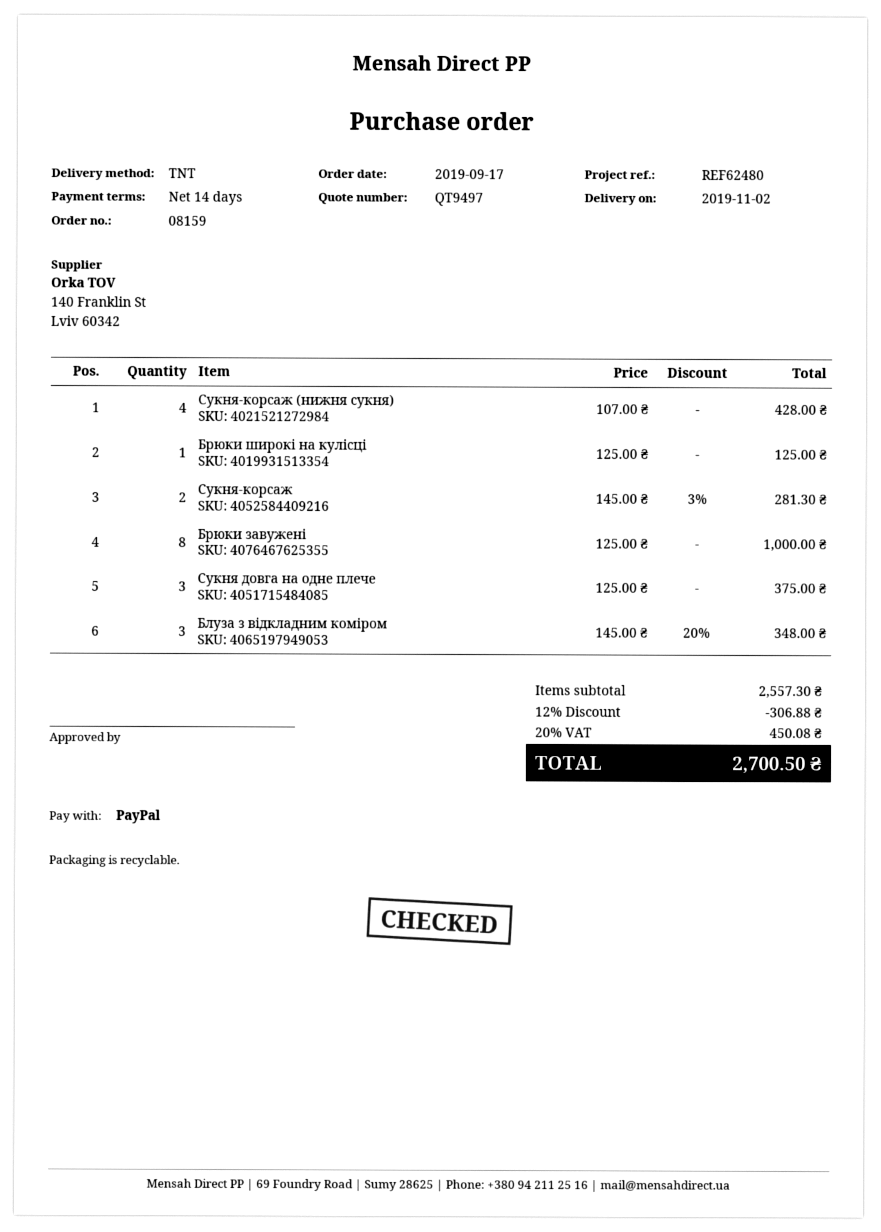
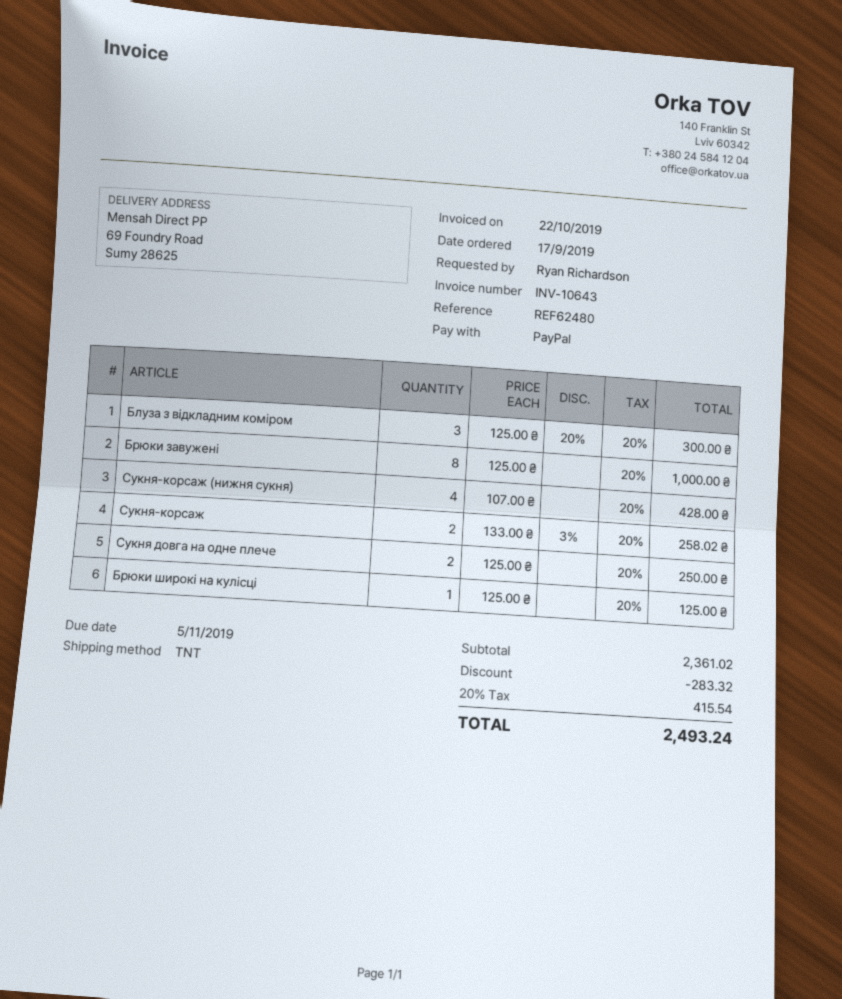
Сукня-корсаж: 2 x 145.00 - 3% = 281.30 -> 2 x 133.00 - 3% = 258.02
Сукня довга на одне плече: 3 x 125.00 = 375.00 -> 2 x 125.00 = 250.00
Блуза з відкладним коміром: 3 x 145.00 - 20% = 348.00 -> 3 x 125.00 - 20% = 300.00
subtotal: 2557.30 -> 2361.02
discount: 306.88 -> 283.32
tax: 20% = 450.08 -> 20% = 415.54
total: 2700.50 -> 2493.24

